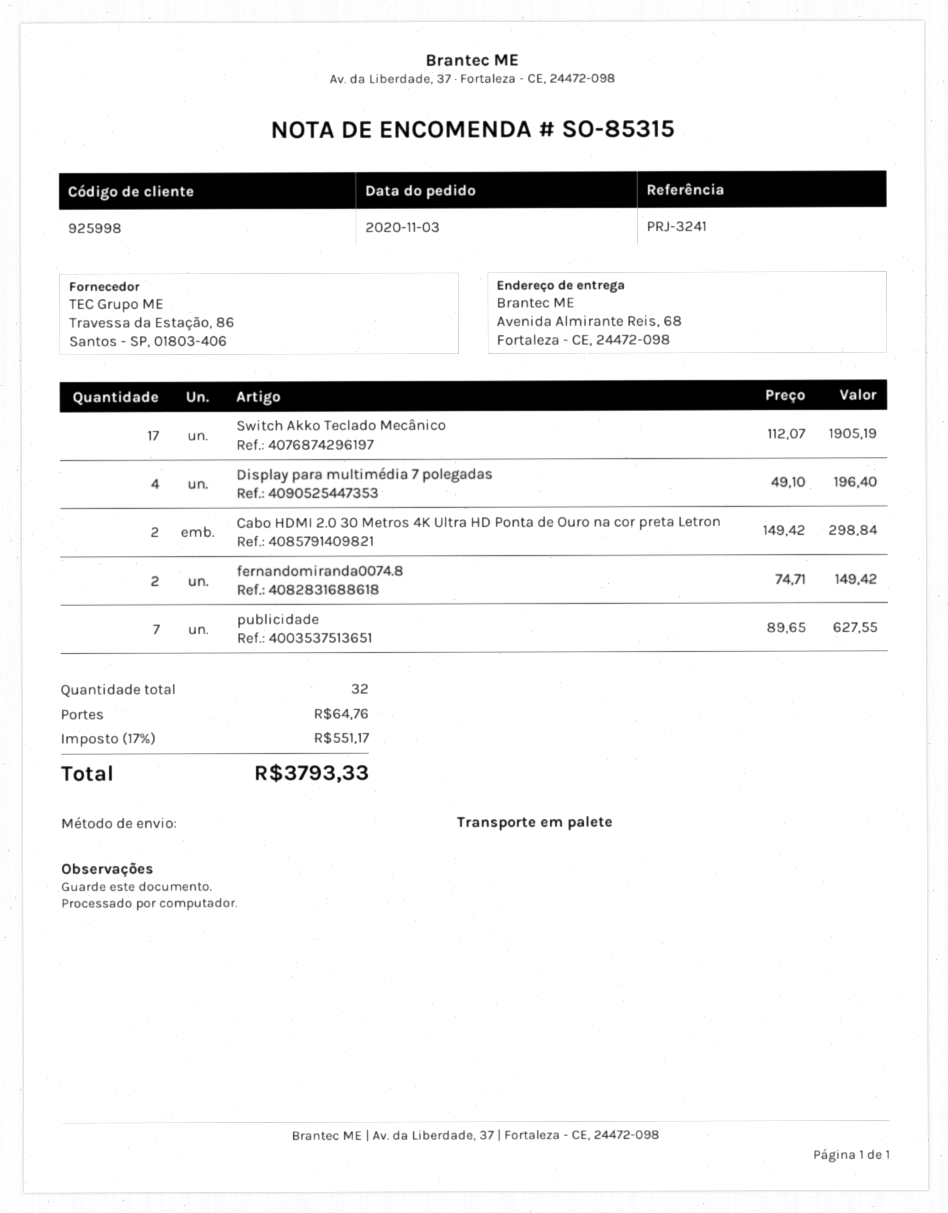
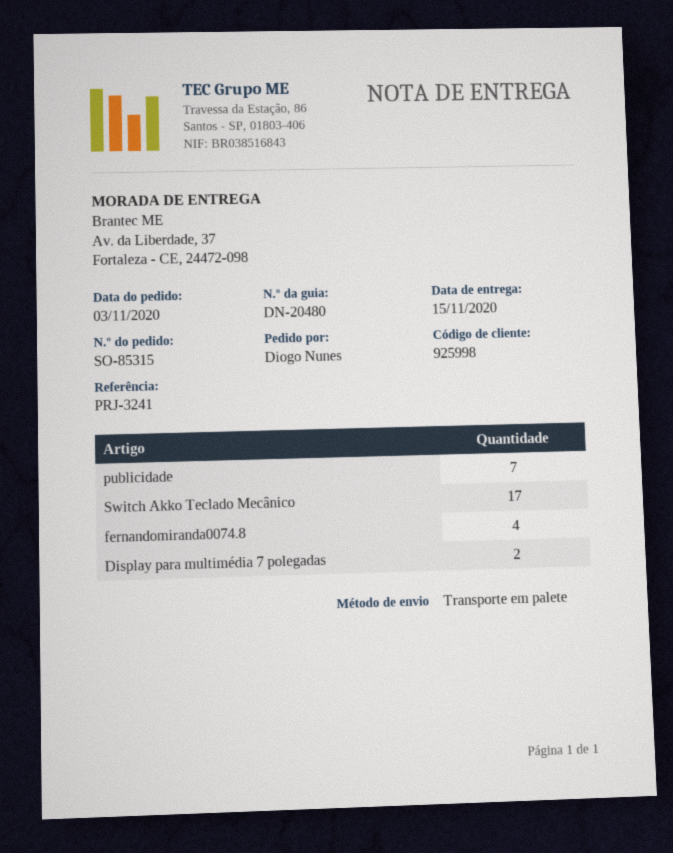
ship to: Avenida Almirante Reis, 68, Fortaleza - CE, 24472-098 -> Av. da Liberdade, 37, Fortaleza - CE, 24472-098
Display para multimédia 7 polegadas: 4 -> 2
Cabo HDMI 2.0 30 Metros 4K Ultra HD Ponta de Ouro na cor preta Letron: 2 -> none
fernandomiranda0074.8: 2 -> 4

